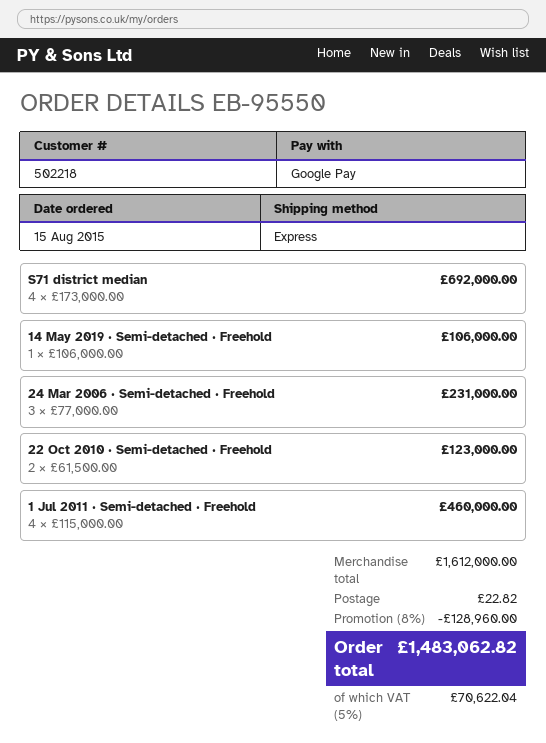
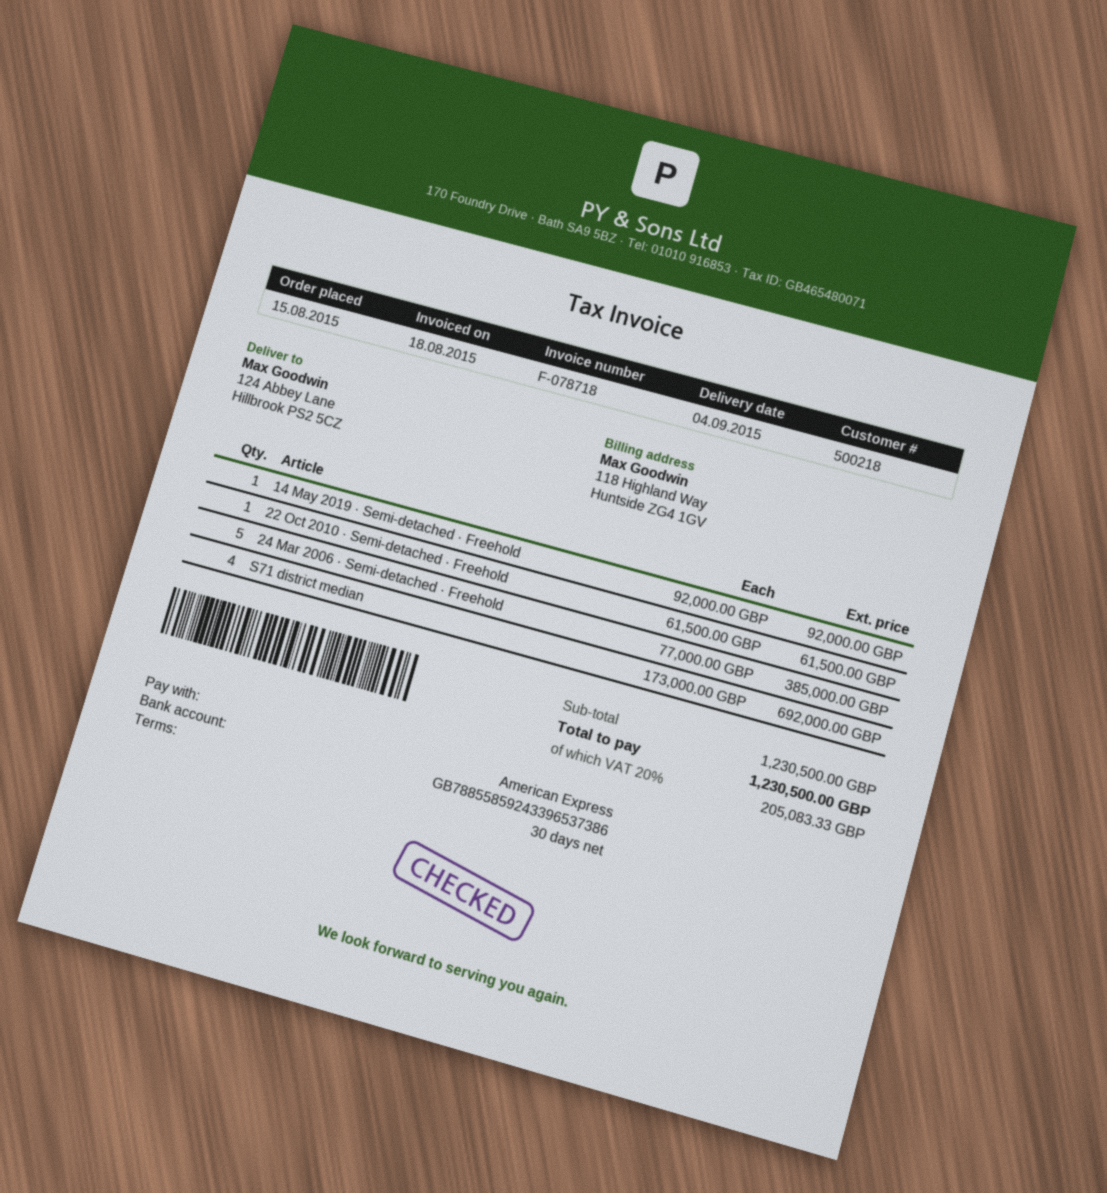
customer number: 502218 -> 500218
payment method: Google Pay -> American Express
14 May 2019 · Semi-detached · Freehold: 1 x 106000.00 = 106000.00 -> 1 x 92000.00 = 92000.00
24 Mar 2006 · Semi-detached · Freehold: 3 x 77000.00 = 231000.00 -> 5 x 77000.00 = 385000.00
22 Oct 2010 · Semi-detached · Freehold: 2 x 61500.00 = 123000.00 -> 1 x 61500.00 = 61500.00
1 Jul 2011 · Semi-detached · Freehold: 4 x 115000.00 = 460000.00 -> none
subtotal: 1612000.00 -> 1230500.00
discount: 8% = 128960.00 -> none
shipping: 22.82 -> none
tax: 5% = 70622.04 -> 20% = 205083.33
total: 1483062.82 -> 1230500.00

